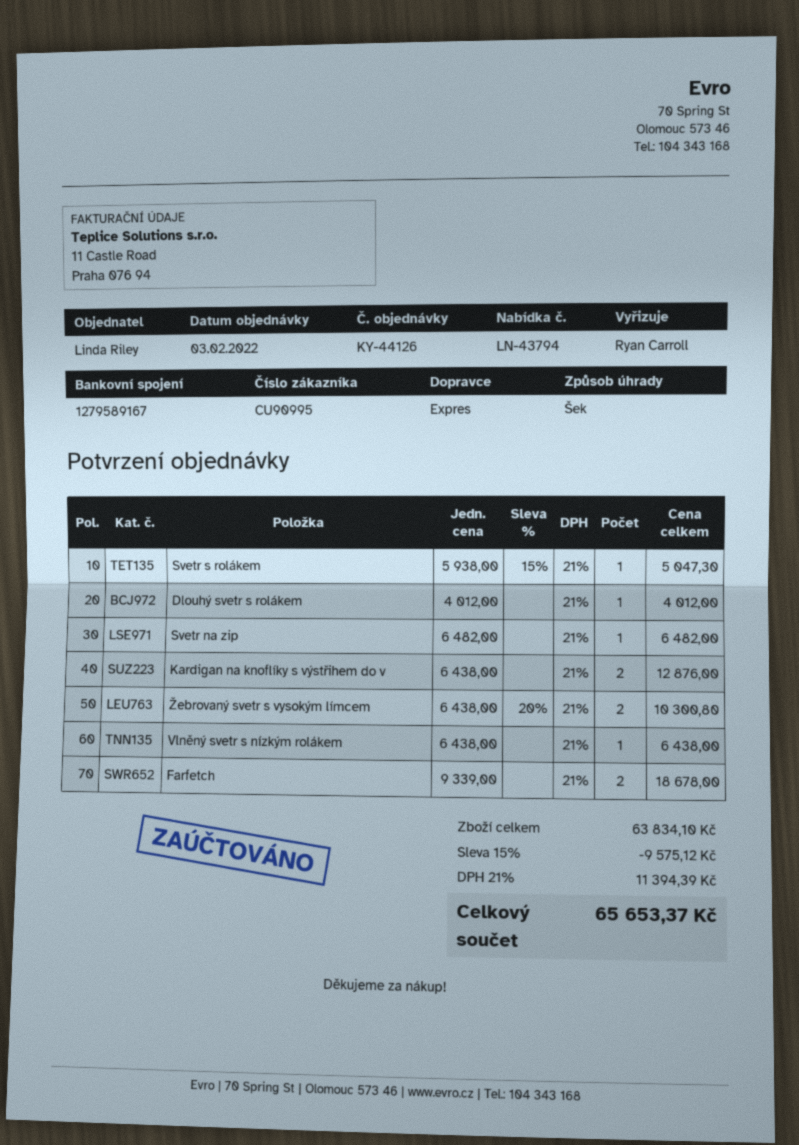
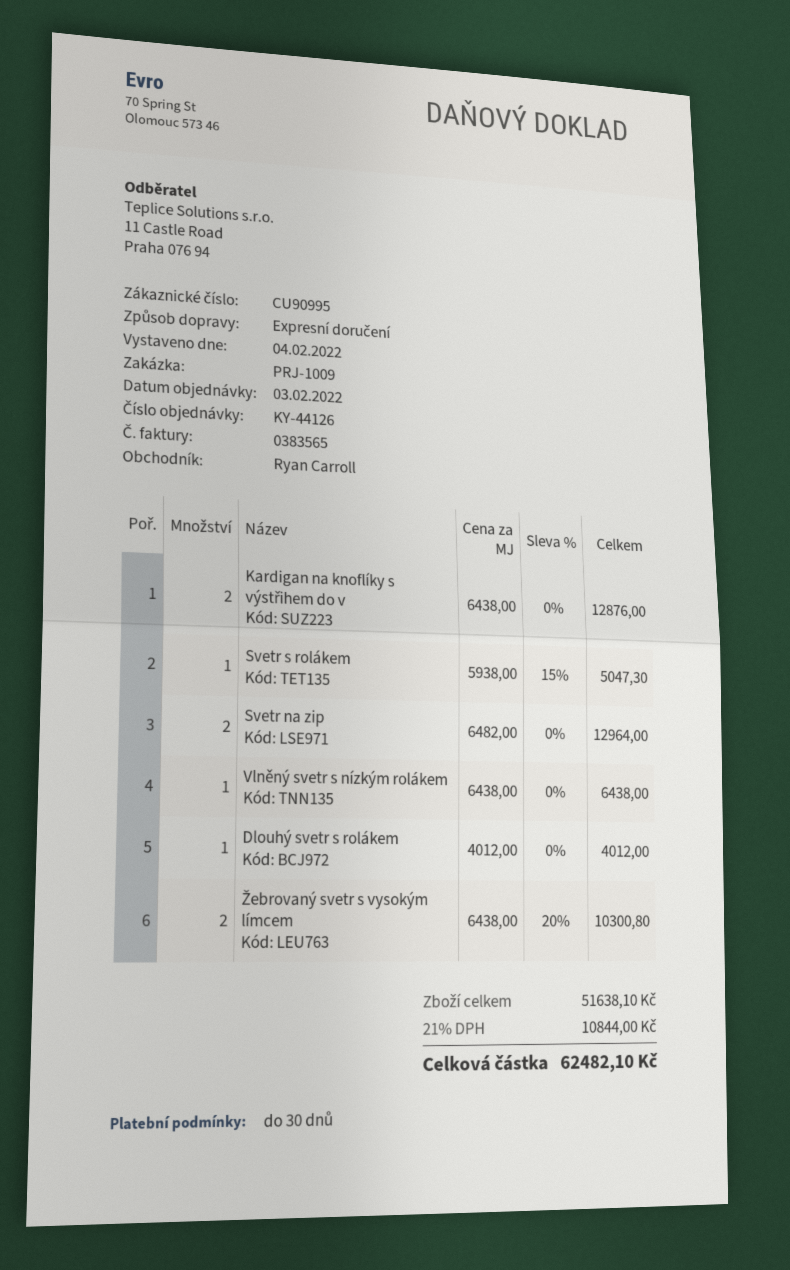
Svetr na zip: 1 x 6482.00 = 6482.00 -> 2 x 6482.00 = 12964.00
Farfetch: 2 x 9339.00 = 18678.00 -> none
subtotal: 63834.10 -> 51638.10
discount: 15% = 9575.12 -> none
tax: 21% = 11394.39 -> 21% = 10844.00
total: 65653.37 -> 62482.10

